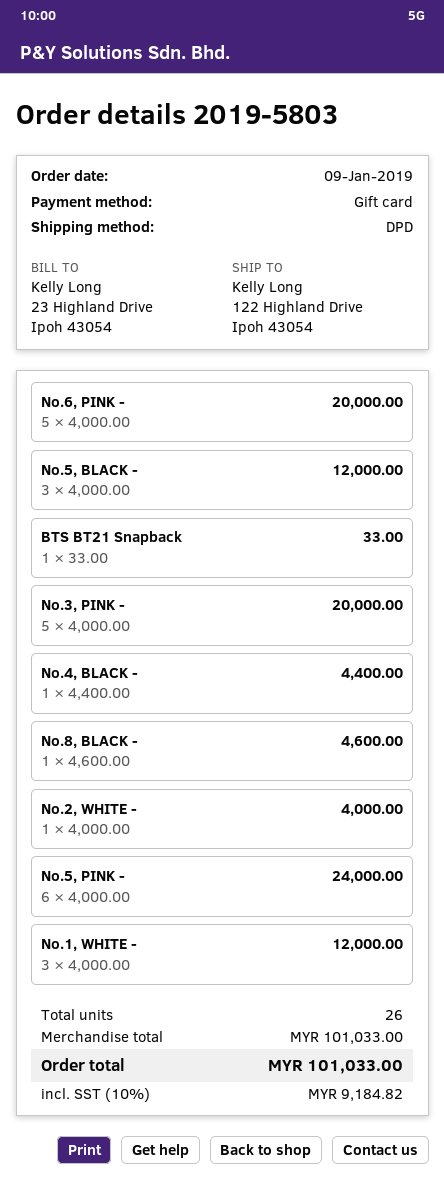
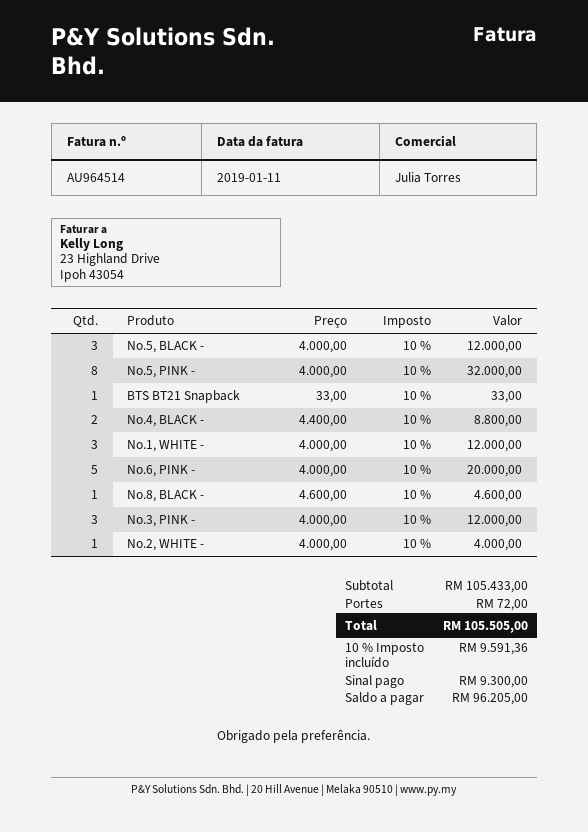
No.3, PINK -: 5 x 4000.00 = 20000.00 -> 3 x 4000.00 = 12000.00
No.4, BLACK -: 1 x 4400.00 = 4400.00 -> 2 x 4400.00 = 8800.00
No.5, PINK -: 6 x 4000.00 = 24000.00 -> 8 x 4000.00 = 32000.00
subtotal: 101033.00 -> 105433.00
shipping: none -> 72.00
tax: 10% = 9184.82 -> 10% = 9591.36
total: 101033.00 -> 105505.00

